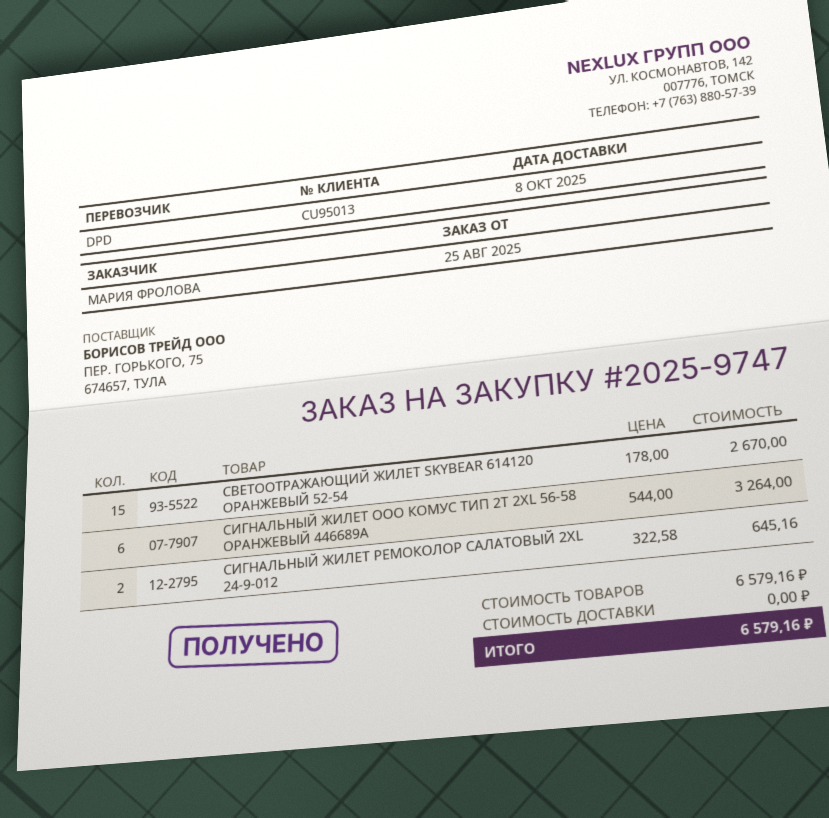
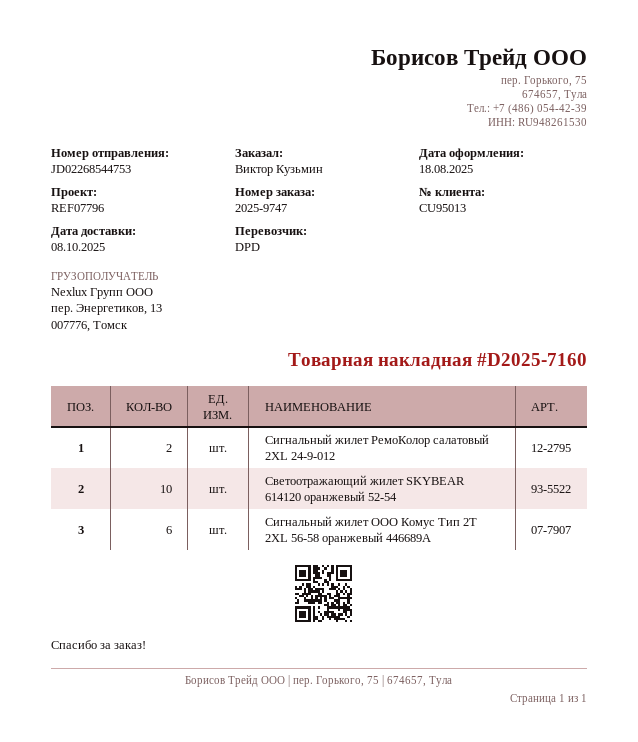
order date: 2025-08-25 -> 2025-08-18
ordered by: МАРИЯ ФРОЛОВА -> Виктор Кузьмин
СВЕТООТРАЖАЮЩИЙ ЖИЛЕТ SKYBEAR 614120 ОРАНЖЕВЫЙ 52-54: 15 -> 10

